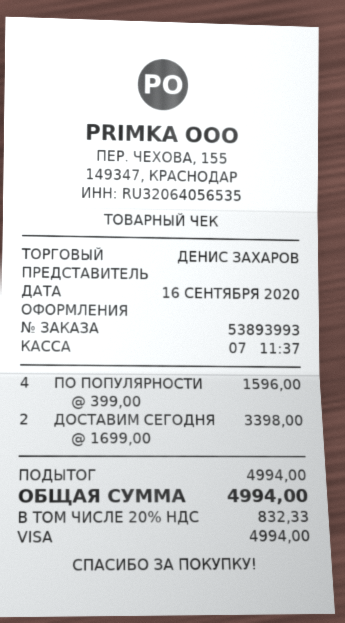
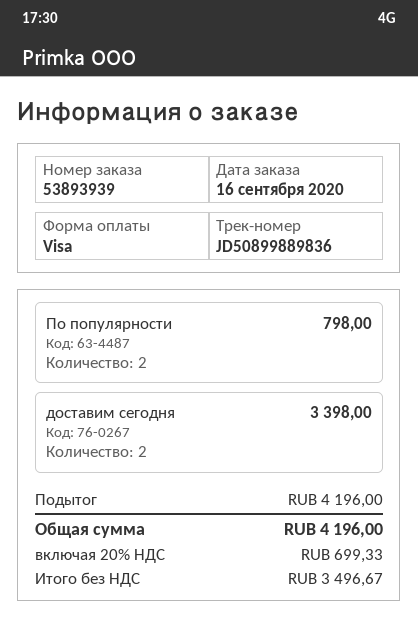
order number: 53893993 -> 53893939
ПО ПОПУЛЯРНОСТИ: 4 for 1596.00 -> 2 for 798.00
subtotal: 4994.00 -> 4196.00
tax: 20% = 832.33 -> 20% = 699.33
total: 4994.00 -> 4196.00

